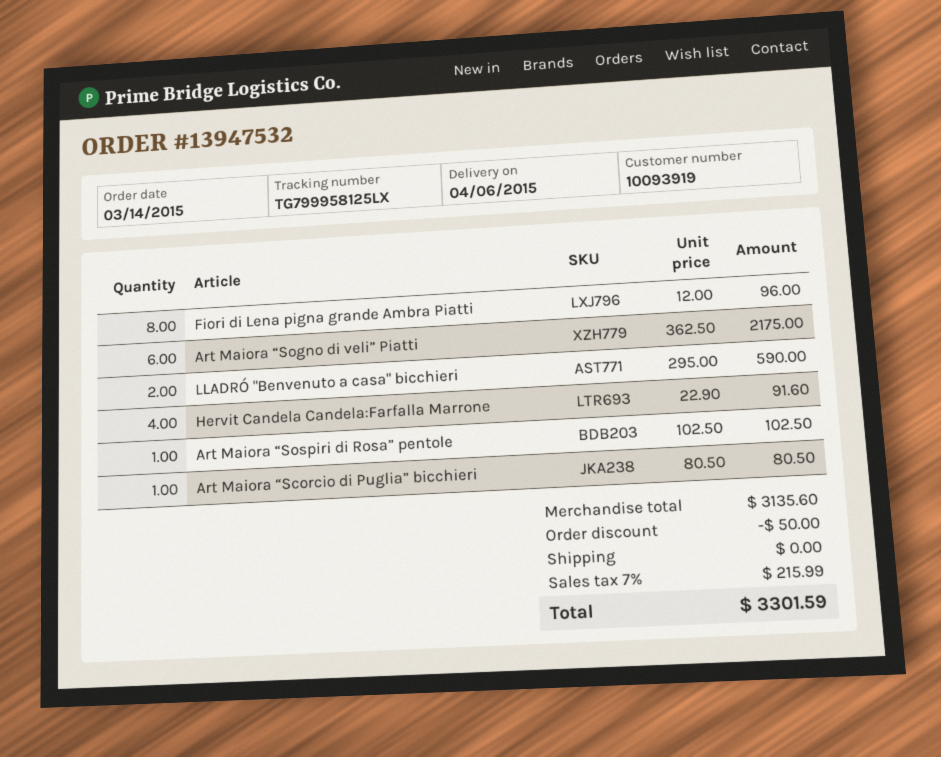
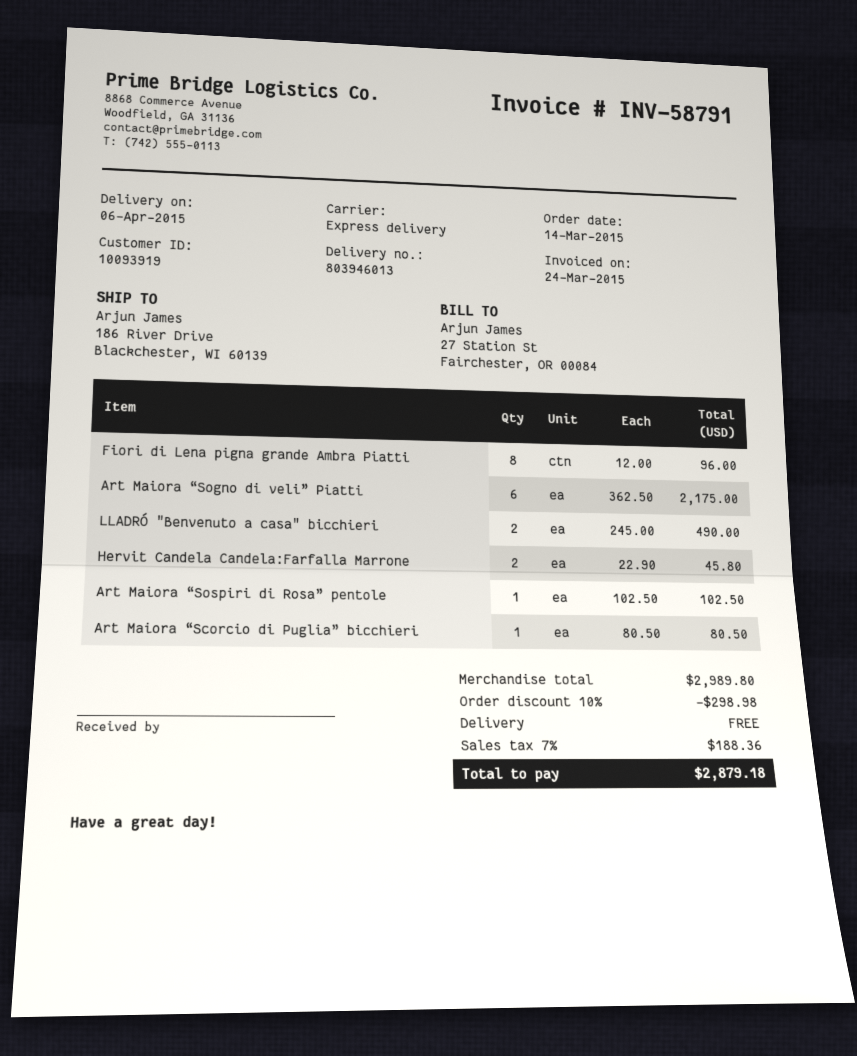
LLADRÓ "Benvenuto a casa" bicchieri: 2 x 295.00 = 590.00 -> 2 x 245.00 = 490.00
Hervit Candela Candela:Farfalla Marrone: 4 x 22.90 = 91.60 -> 2 x 22.90 = 45.80
subtotal: 3135.60 -> 2989.80
discount: 50.00 -> 298.98
tax: 7% = 215.99 -> 7% = 188.36
total: 3301.59 -> 2879.18

